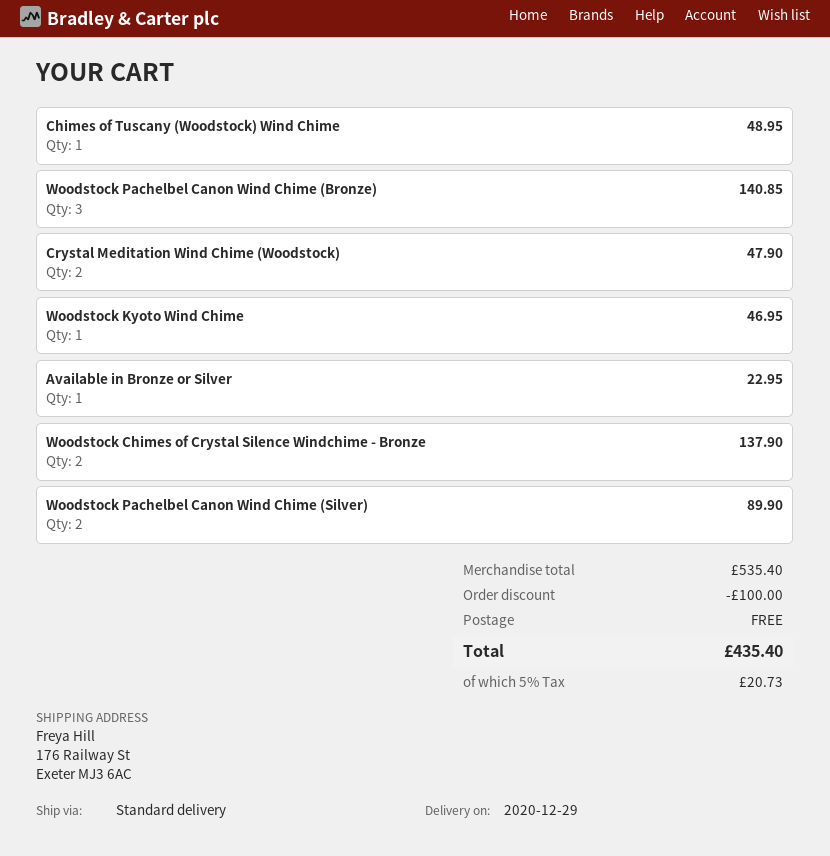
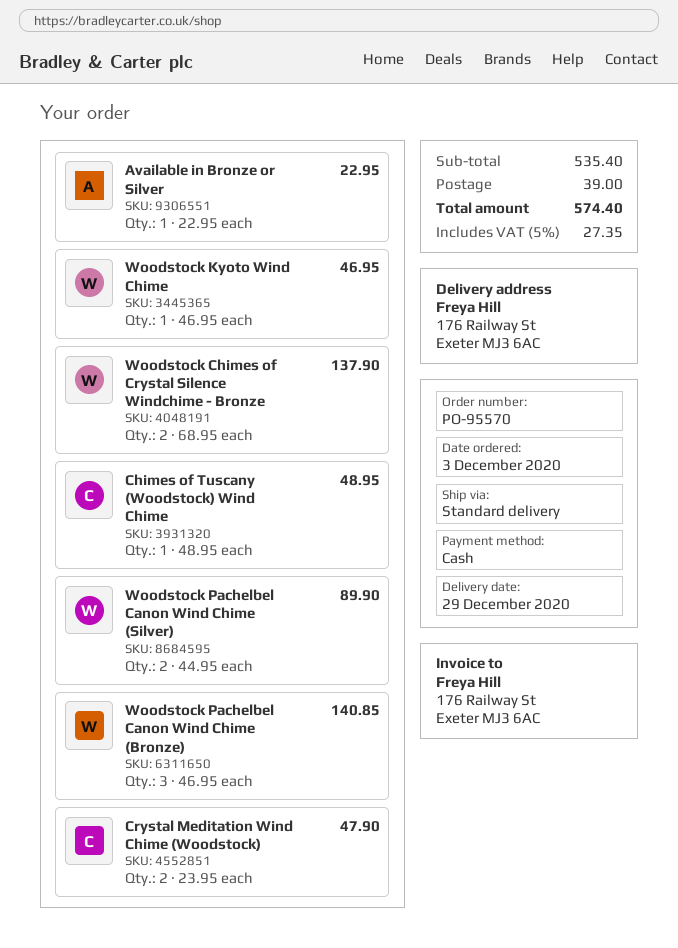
discount: 100.00 -> none
shipping: 0.00 -> 39.00
tax: 5% = 20.73 -> 5% = 27.35
total: 435.40 -> 574.40

